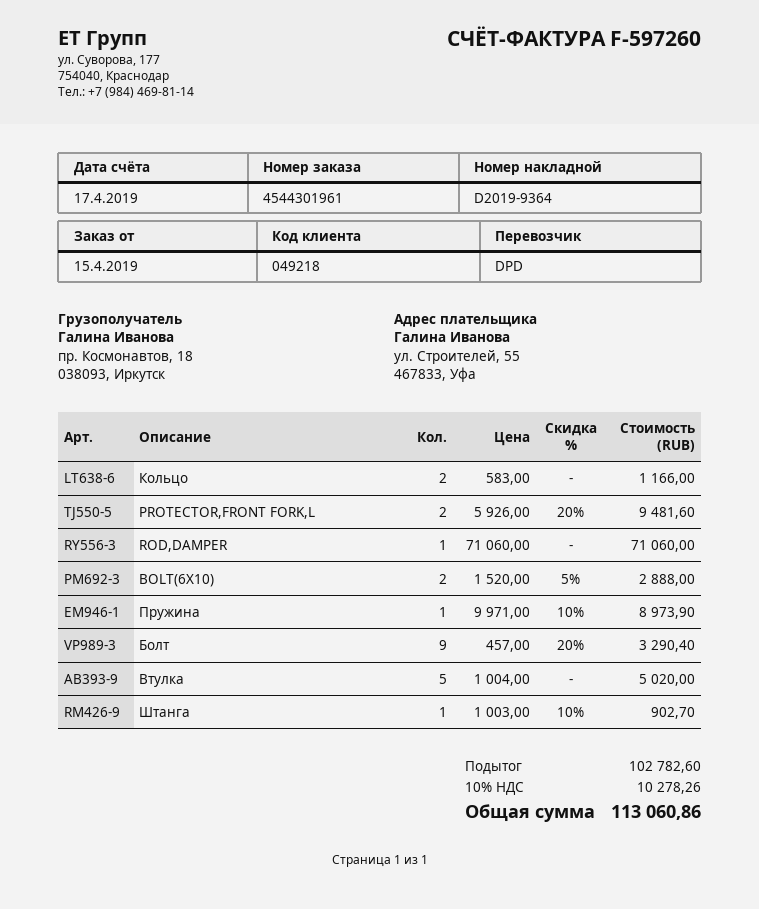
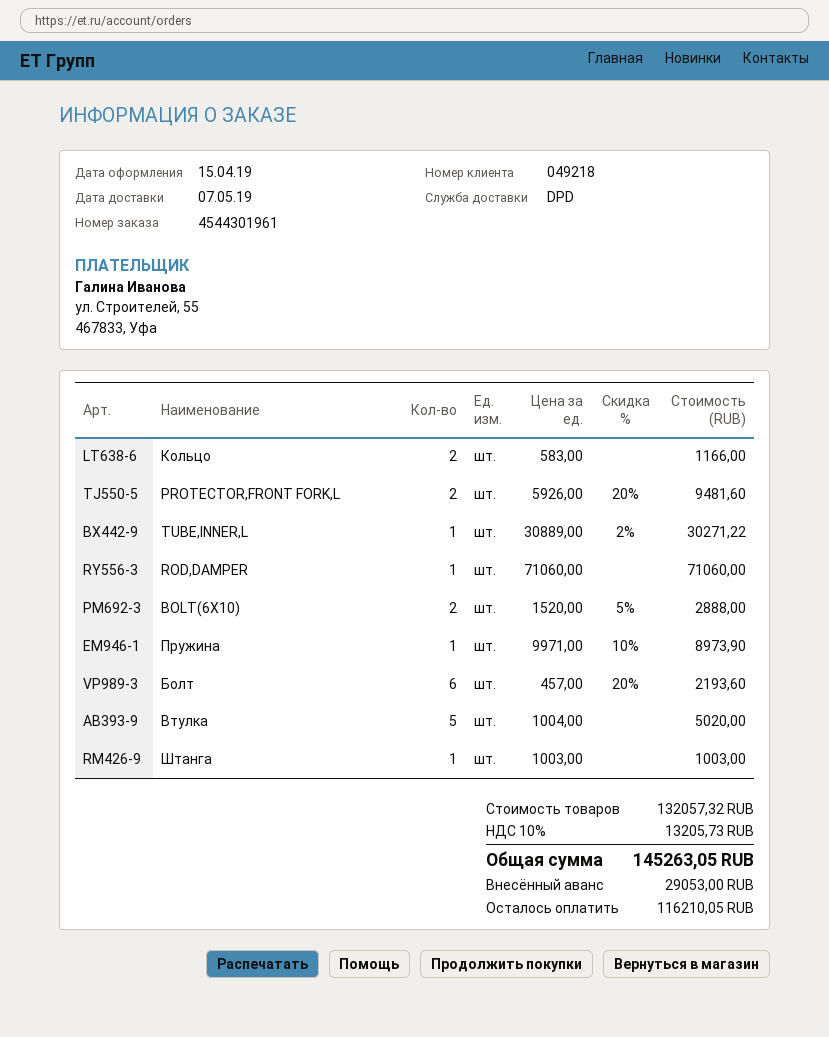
Болт: 9 x 457.00 - 20% = 3290.40 -> 6 x 457.00 - 20% = 2193.60
Штанга: 1 x 1003.00 - 10% = 902.70 -> 1 x 1003.00 = 1003.00
TUBE,INNER,L: none -> 1 x 30889.00 - 2% = 30271.22
subtotal: 102782.60 -> 132057.32
tax: 10% = 10278.26 -> 10% = 13205.73
total: 113060.86 -> 145263.05

